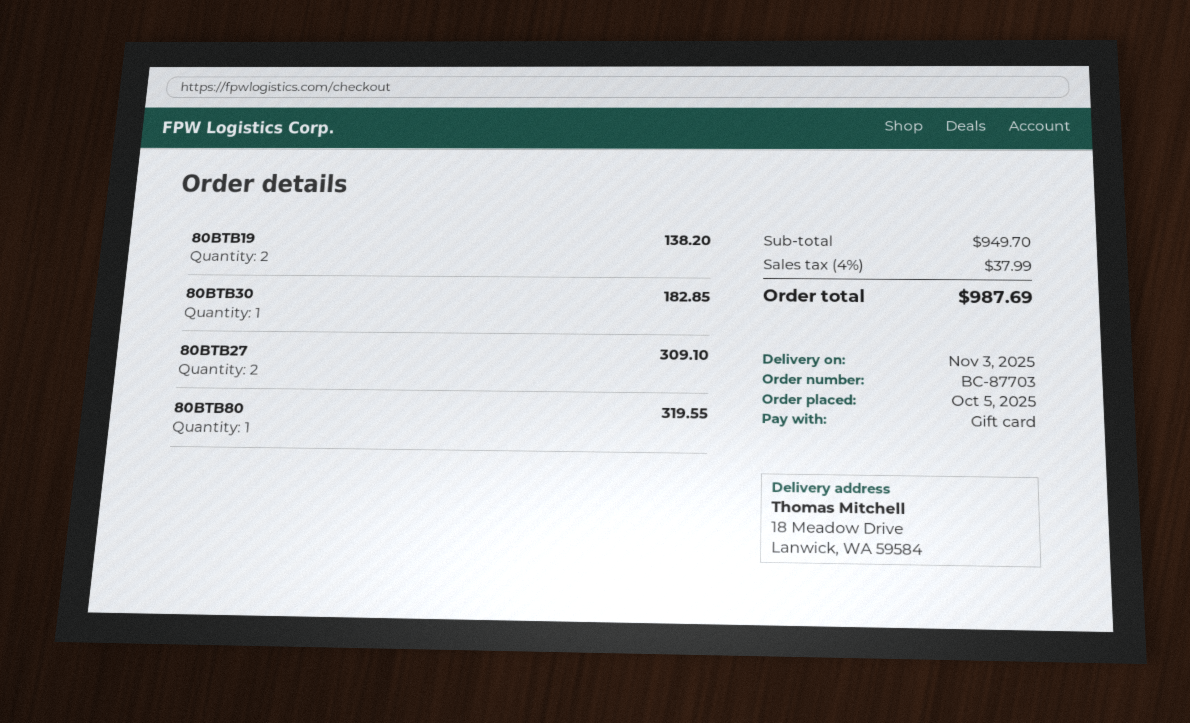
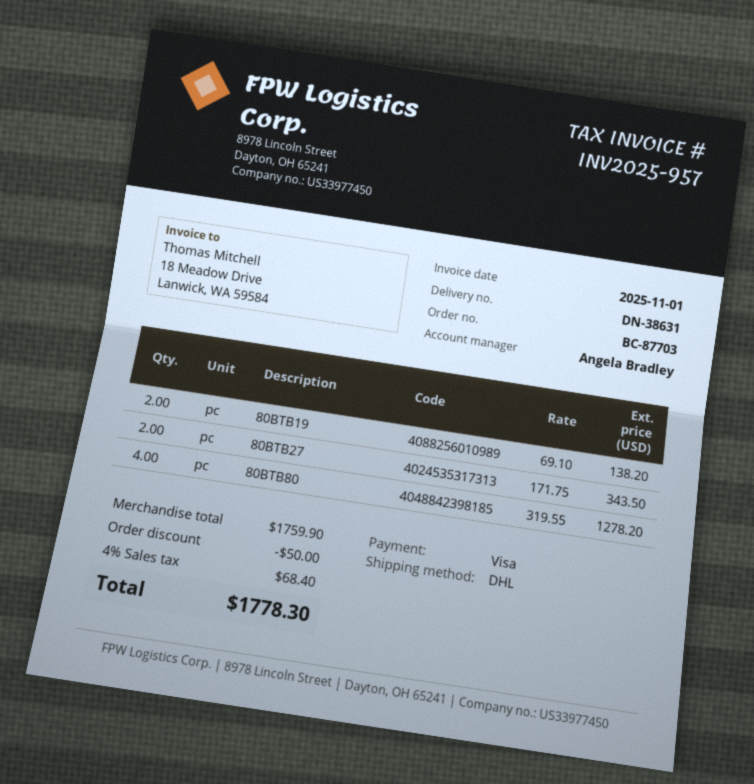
payment method: gift card -> Visa
80BTB30: 1 for 182.85 -> none
80BTB27: 2 for 309.10 -> 2 for 343.50
80BTB80: 1 for 319.55 -> 4 for 1278.20
subtotal: 949.70 -> 1759.90
discount: none -> 50.00
tax: 4% = 37.99 -> 4% = 68.40
total: 987.69 -> 1778.30

